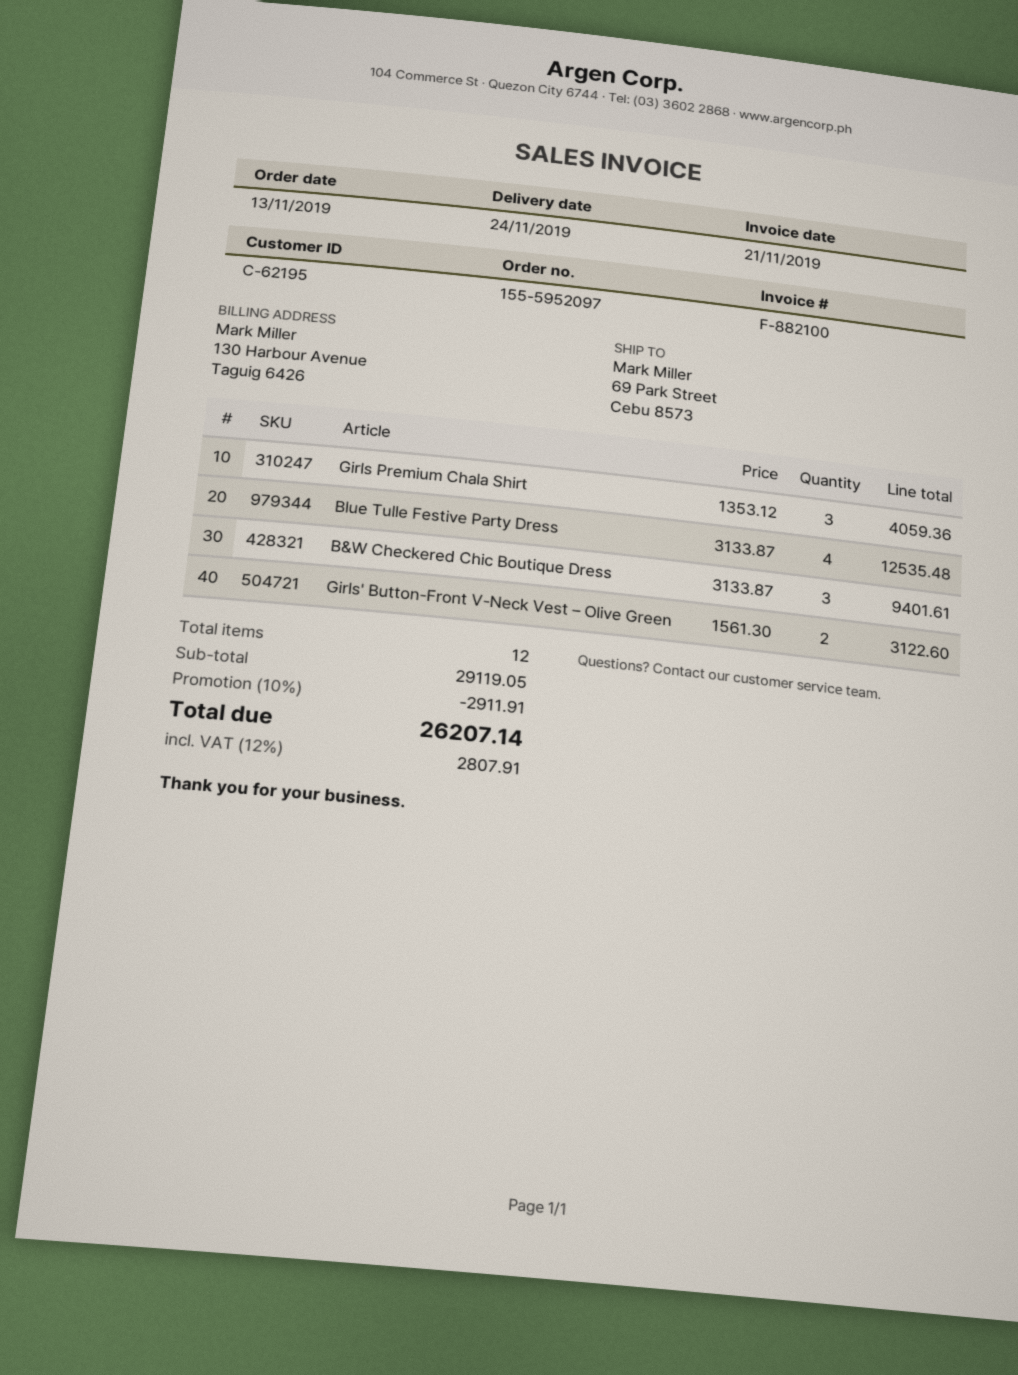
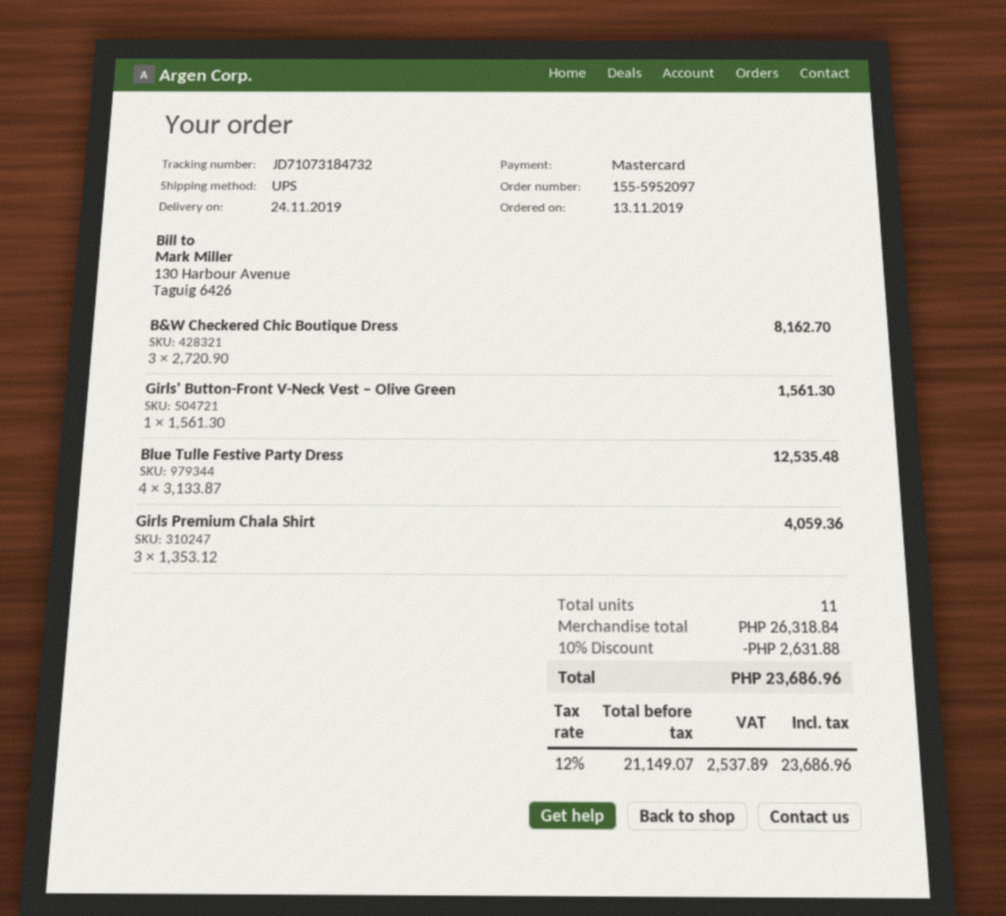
B&W Checkered Chic Boutique Dress: 3 x 3133.87 = 9401.61 -> 3 x 2720.90 = 8162.70
Girls' Button-Front V-Neck Vest – Olive Green: 2 x 1561.30 = 3122.60 -> 1 x 1561.30 = 1561.30
total quantity: 12 -> 11
subtotal: 29119.05 -> 26318.84
discount: 10% = 2911.91 -> 10% = 2631.88
tax: 12% = 2807.91 -> 12% = 2537.89
total: 26207.14 -> 23686.96

